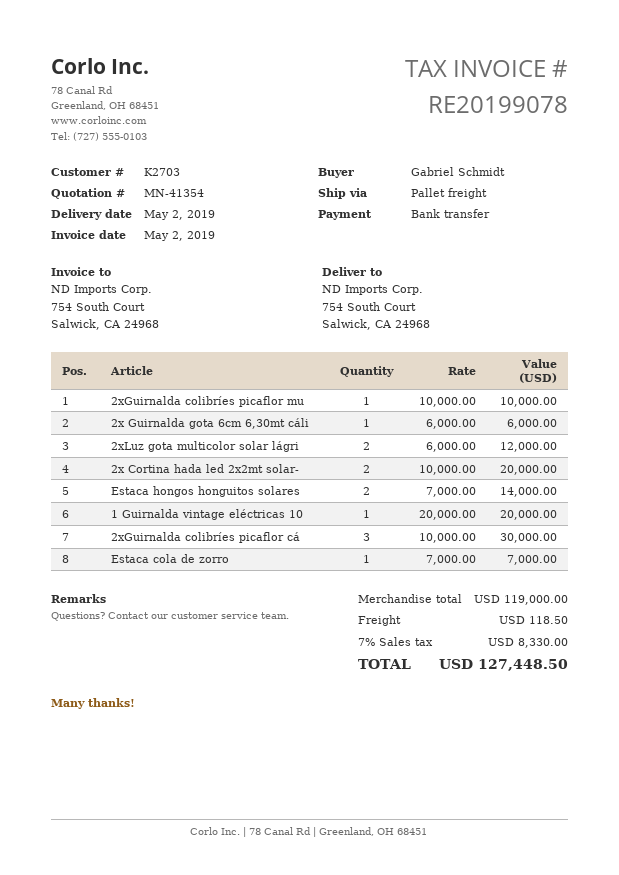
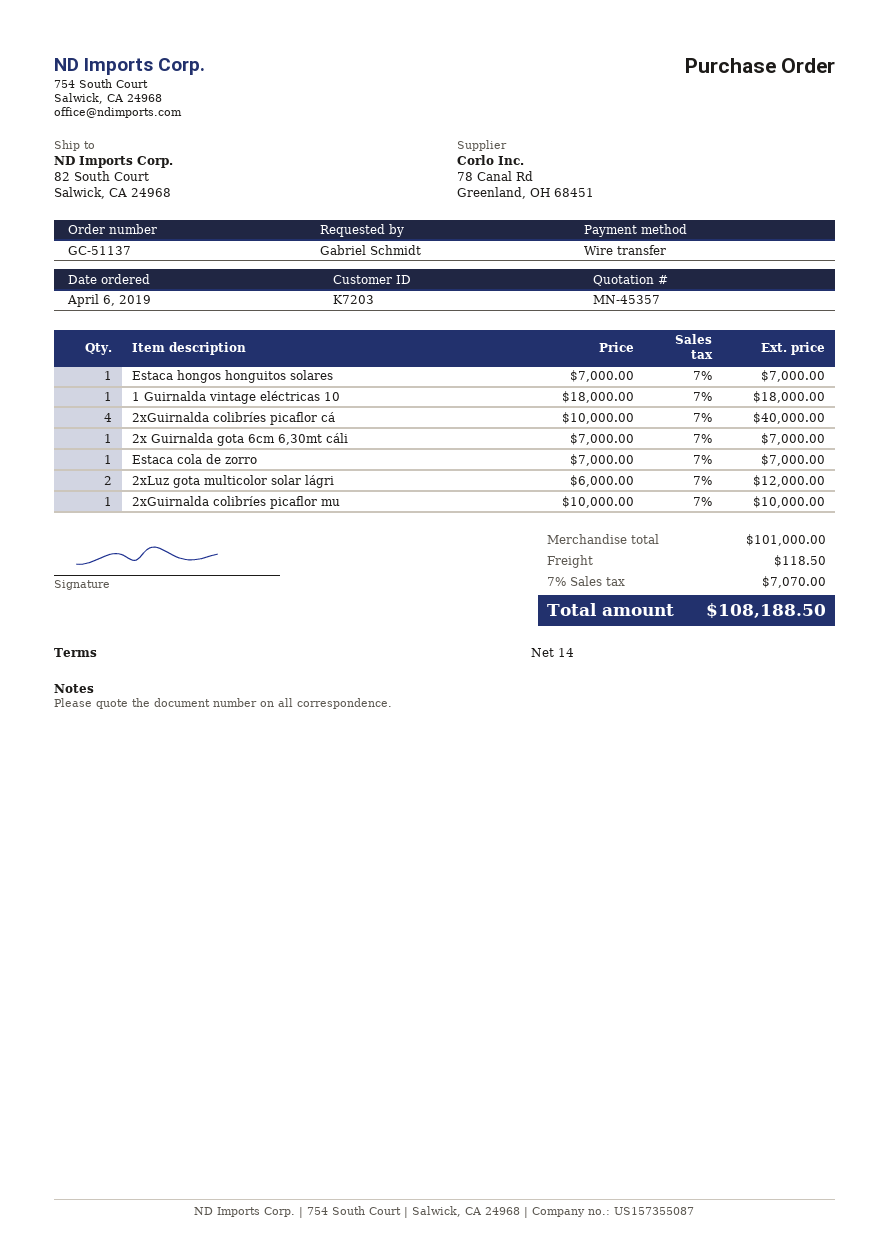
quote number: MN-41354 -> MN-45357
customer number: K2703 -> K7203
ship to: 754 South Court, Salwick, CA 24968 -> 82 South Court, Salwick, CA 24968
2x Guirnalda gota 6cm 6,30mt cáli: 1 x 6000.00 = 6000.00 -> 1 x 7000.00 = 7000.00
2x Cortina hada led 2x2mt solar-: 2 x 10000.00 = 20000.00 -> none
Estaca hongos honguitos solares: 2 x 7000.00 = 14000.00 -> 1 x 7000.00 = 7000.00
1 Guirnalda vintage eléctricas 10: 1 x 20000.00 = 20000.00 -> 1 x 18000.00 = 18000.00
2xGuirnalda colibríes picaflor cá: 3 x 10000.00 = 30000.00 -> 4 x 10000.00 = 40000.00
subtotal: 119000.00 -> 101000.00
tax: 7% = 8330.00 -> 7% = 7070.00
total: 127448.50 -> 108188.50

